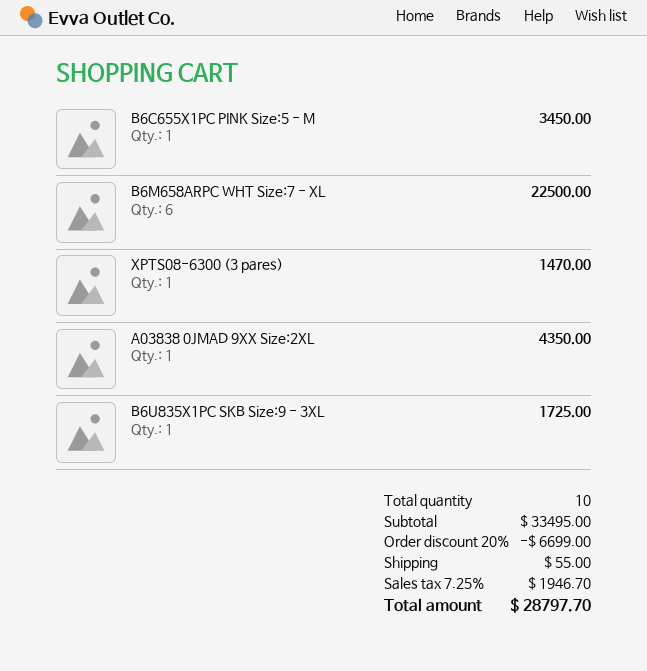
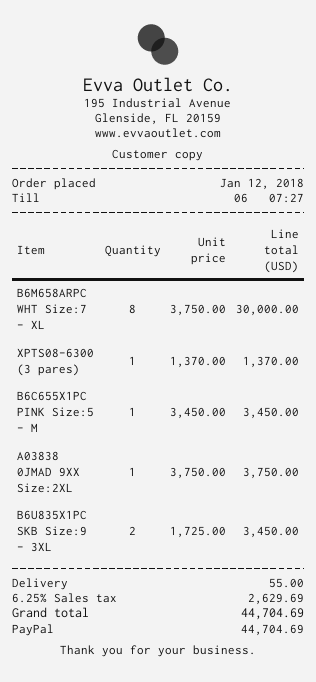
B6M658ARPC WHT Size:7 - XL: 6 for 22500.00 -> 8 for 30000.00
XPTS08-6300 (3 pares): 1 for 1470.00 -> 1 for 1370.00
A03838 0JMAD 9XX Size:2XL: 1 for 4350.00 -> 1 for 3750.00
B6U835X1PC SKB Size:9 - 3XL: 1 for 1725.00 -> 2 for 3450.00
discount: 20% = 6699.00 -> none
tax: 7.25% = 1946.70 -> 6.25% = 2629.69
total: 28797.70 -> 44704.69

